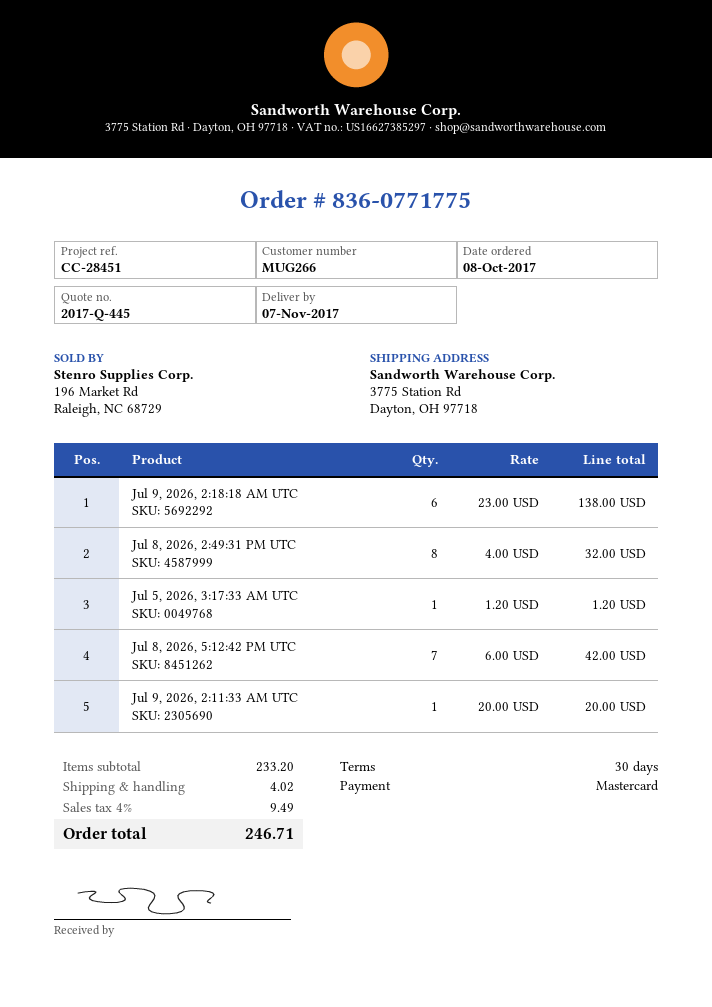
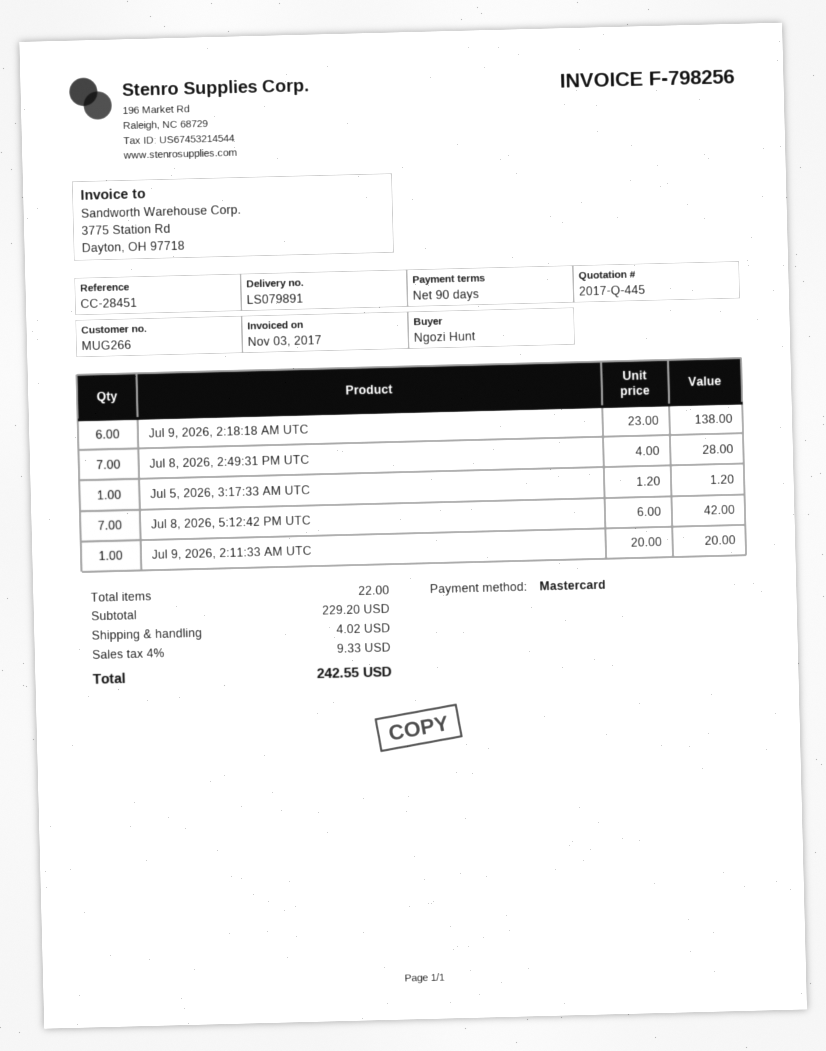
payment terms: 30 days -> 90 days
Jul 8, 2026, 2:49:31 PM UTC: 8 x 4.00 = 32.00 -> 7 x 4.00 = 28.00
subtotal: 233.20 -> 229.20
tax: 4% = 9.49 -> 4% = 9.33
total: 246.71 -> 242.55

